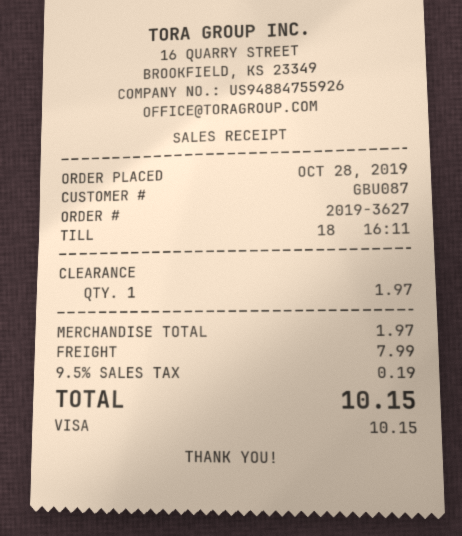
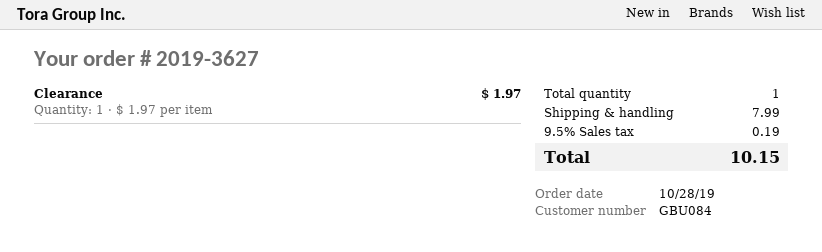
customer number: GBU087 -> GBU084

